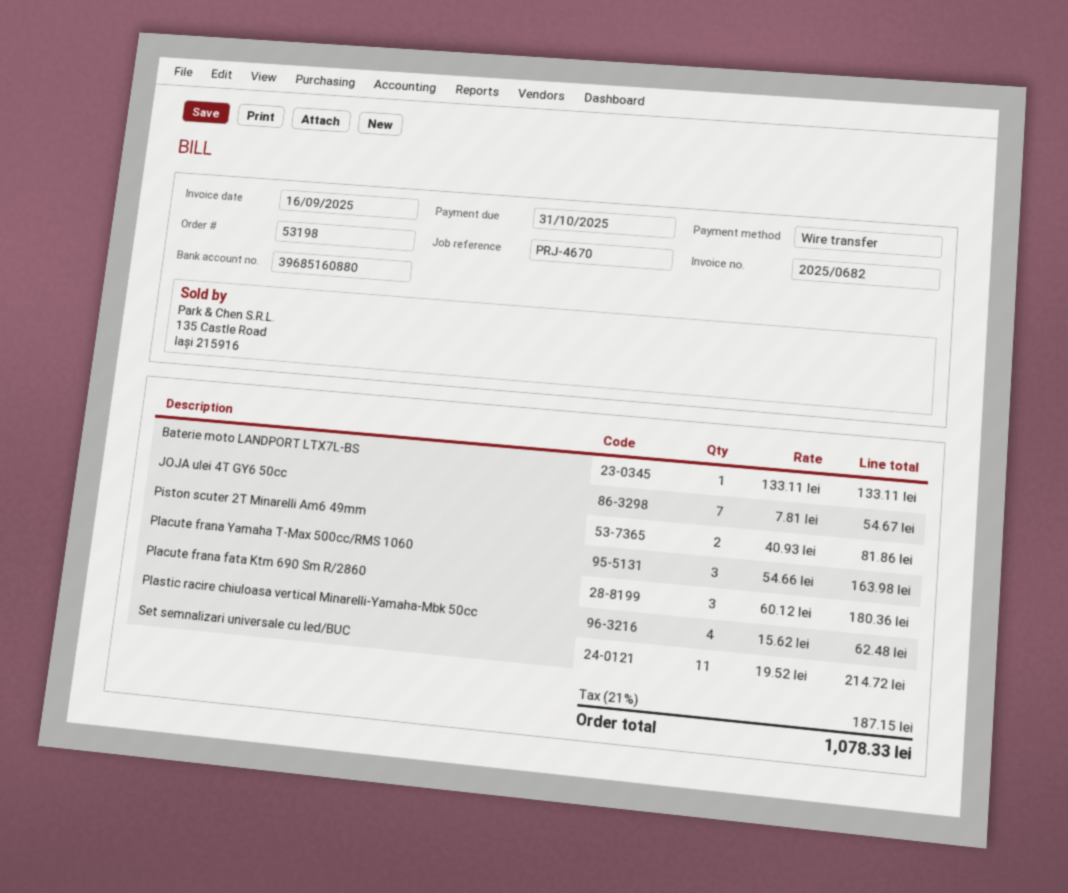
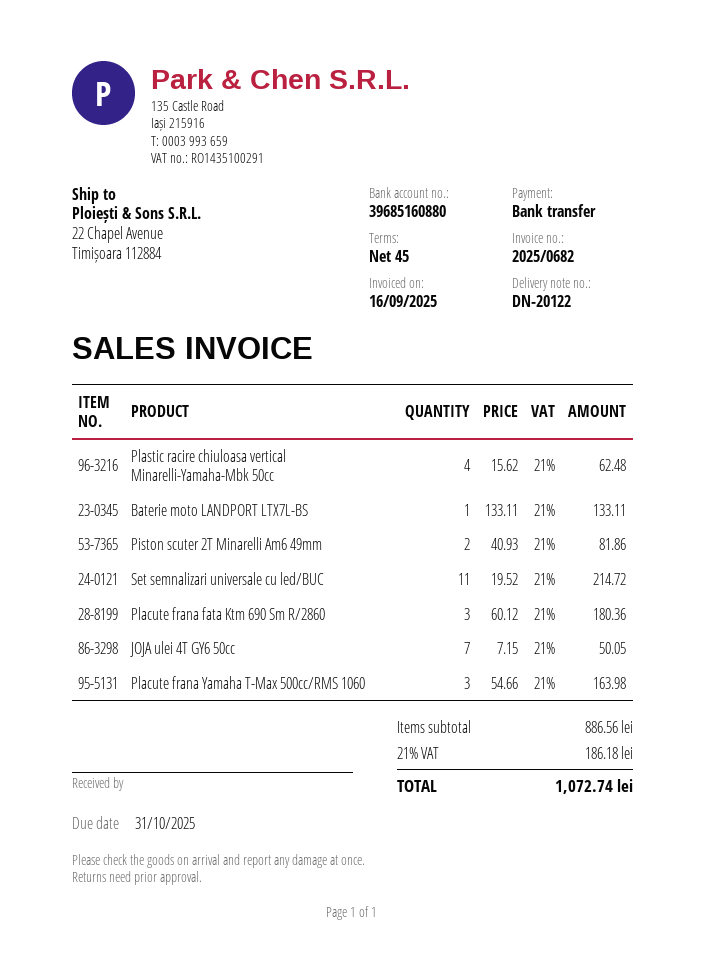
JOJA ulei 4T GY6 50cc: 7 x 7.81 = 54.67 -> 7 x 7.15 = 50.05
tax: 21% = 187.15 -> 21% = 186.18
total: 1078.33 -> 1072.74

